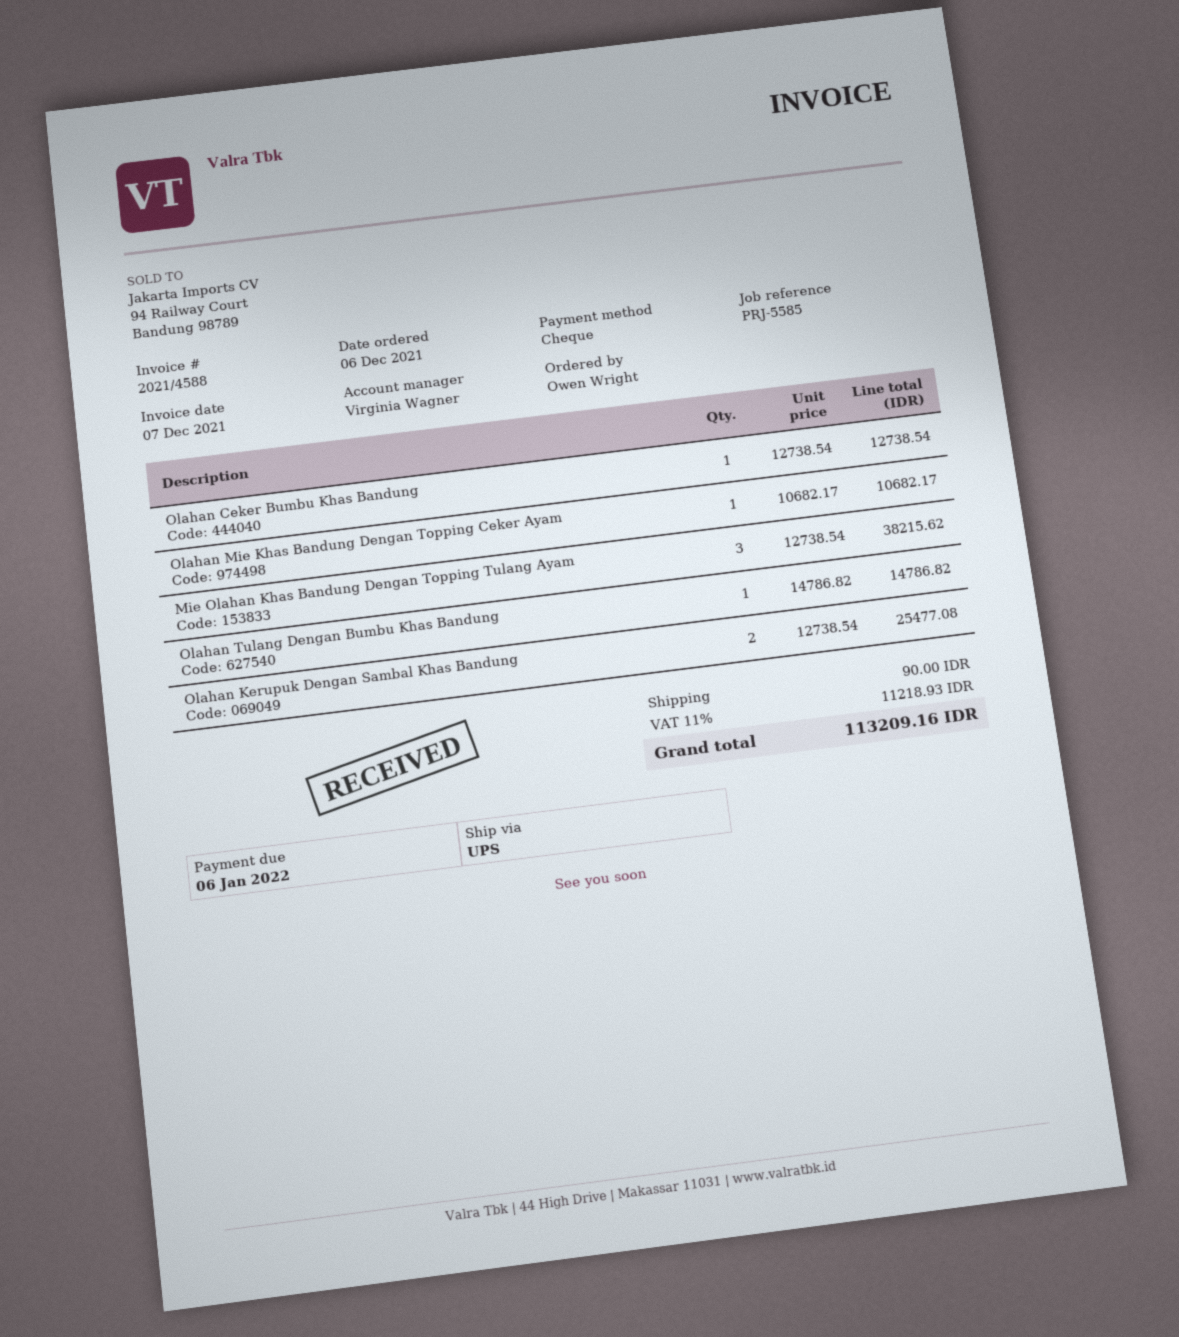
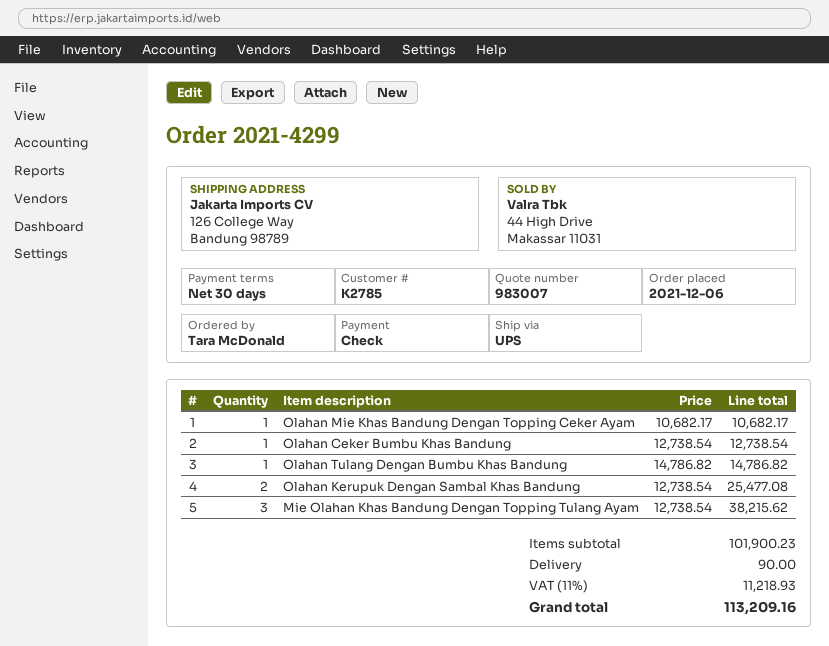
ordered by: Owen Wright -> Tara McDonald

